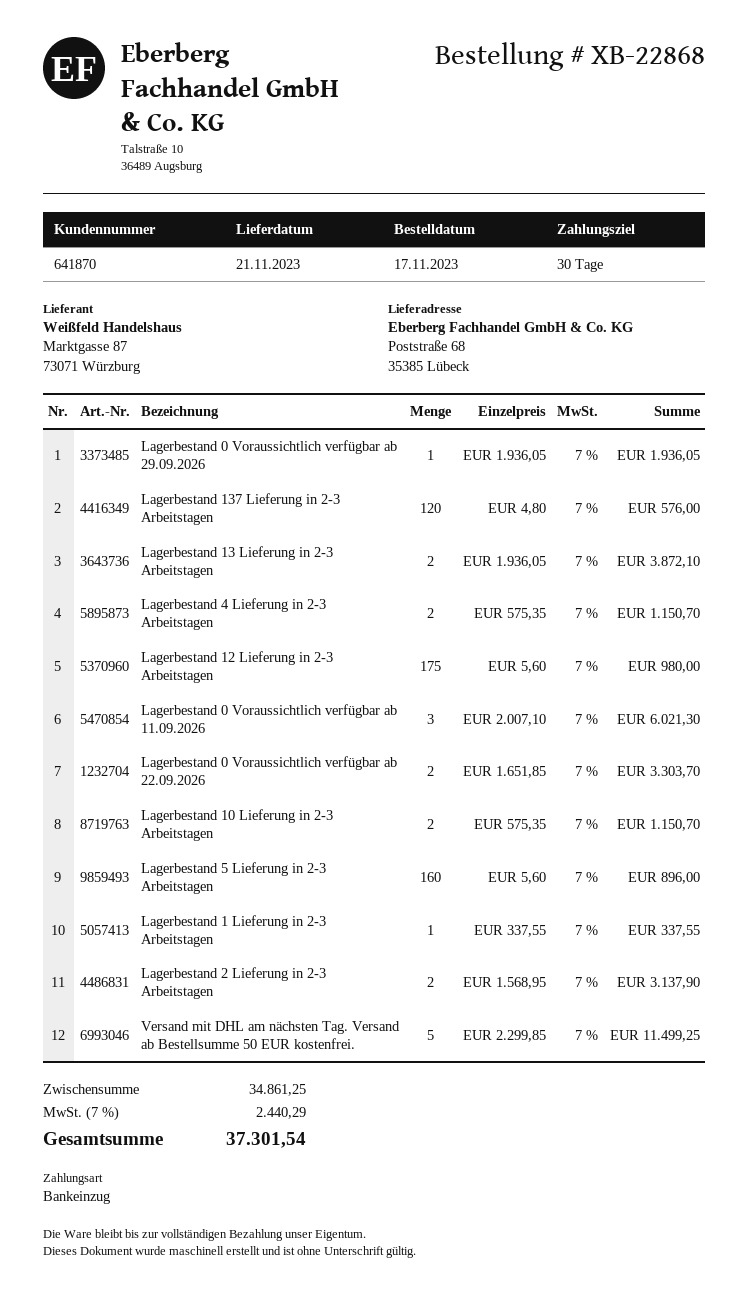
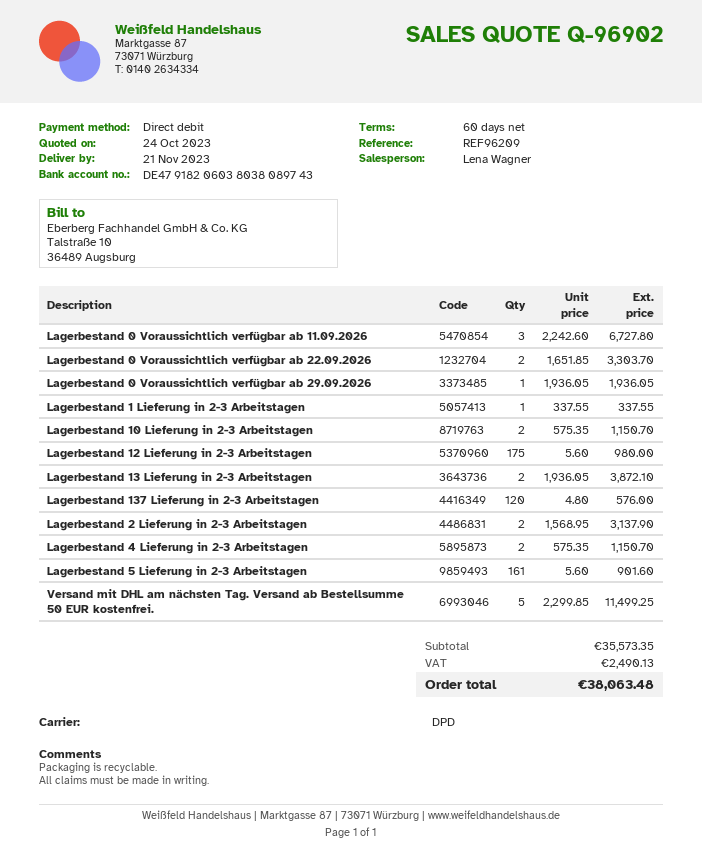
payment terms: 30 days -> 60 days
Lagerbestand 0 Voraussichtlich verfügbar ab 11.09.2026: 3 x 2007.10 = 6021.30 -> 3 x 2242.60 = 6727.80
Lagerbestand 5 Lieferung in 2-3 Arbeitstagen: 160 x 5.60 = 896.00 -> 161 x 5.60 = 901.60
subtotal: 34861.25 -> 35573.35
tax: 2440.29 -> 2490.13
total: 37301.54 -> 38063.48

